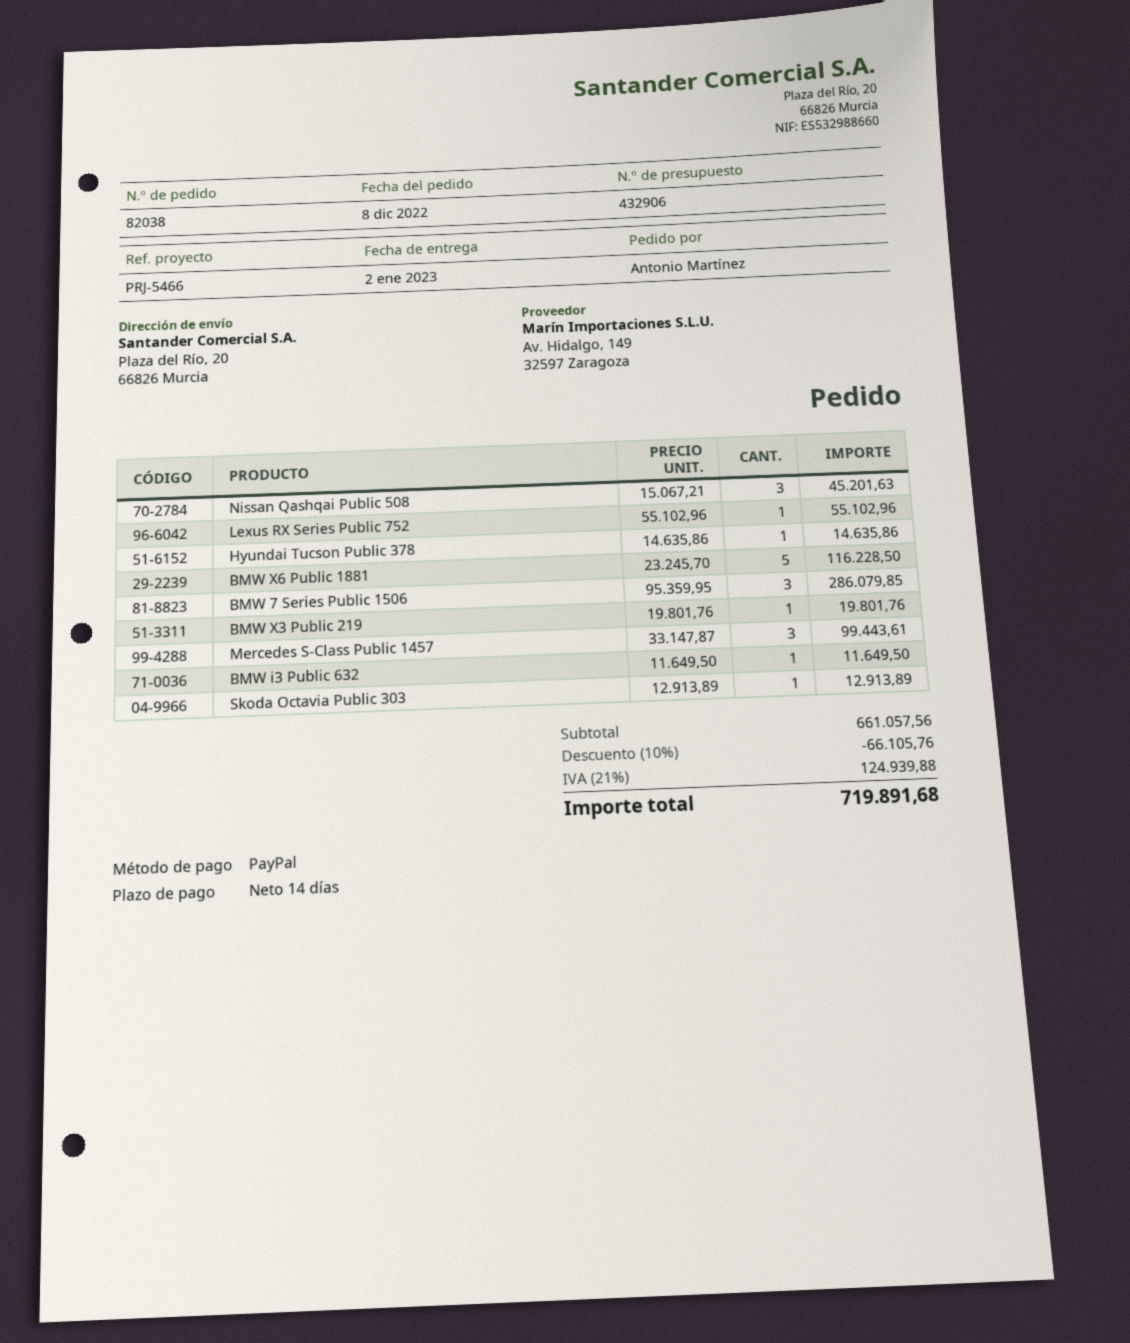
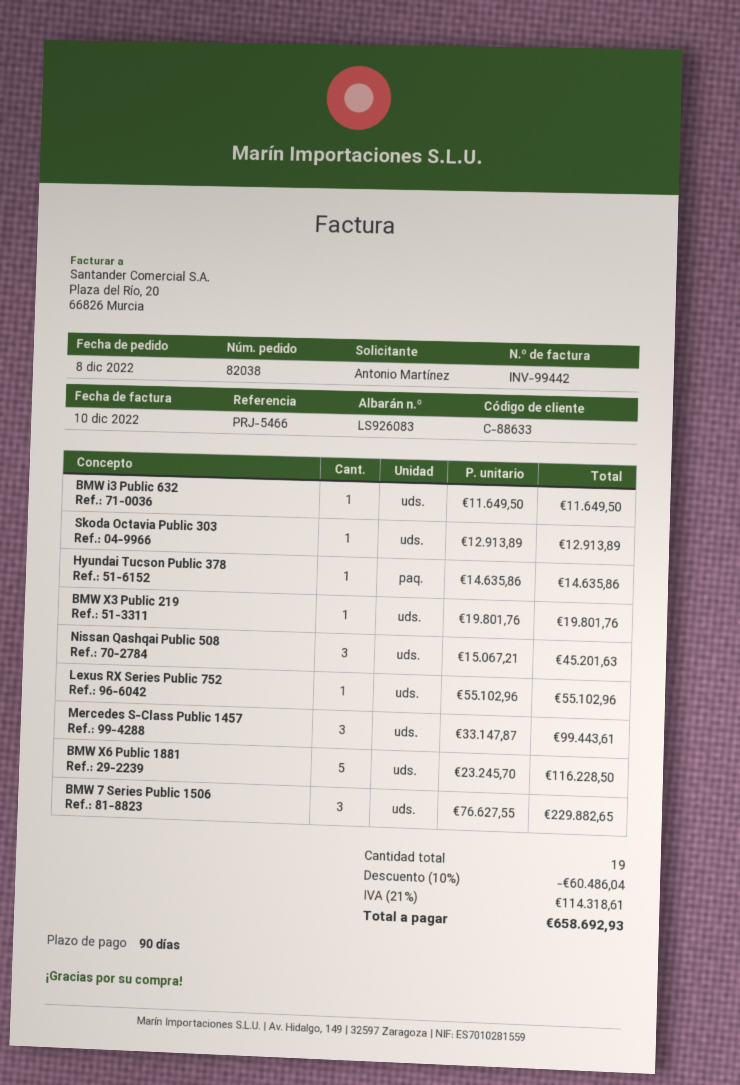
payment terms: 14 days -> 90 days
BMW 7 Series Public 1506: 3 x 95359.95 = 286079.85 -> 3 x 76627.55 = 229882.65
discount: 10% = 66105.76 -> 10% = 60486.04
tax: 21% = 124939.88 -> 21% = 114318.61
total: 719891.68 -> 658692.93

